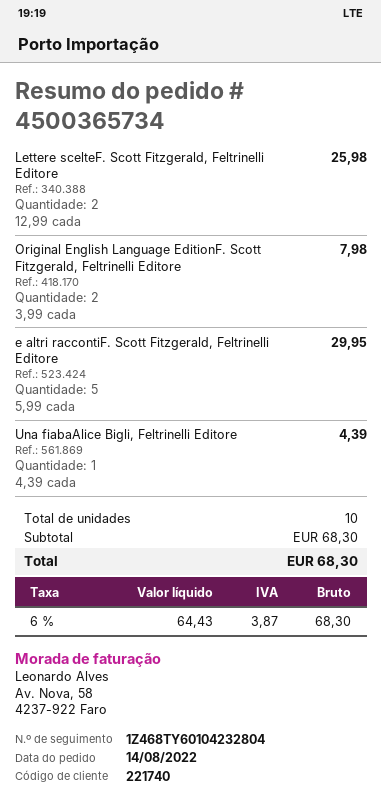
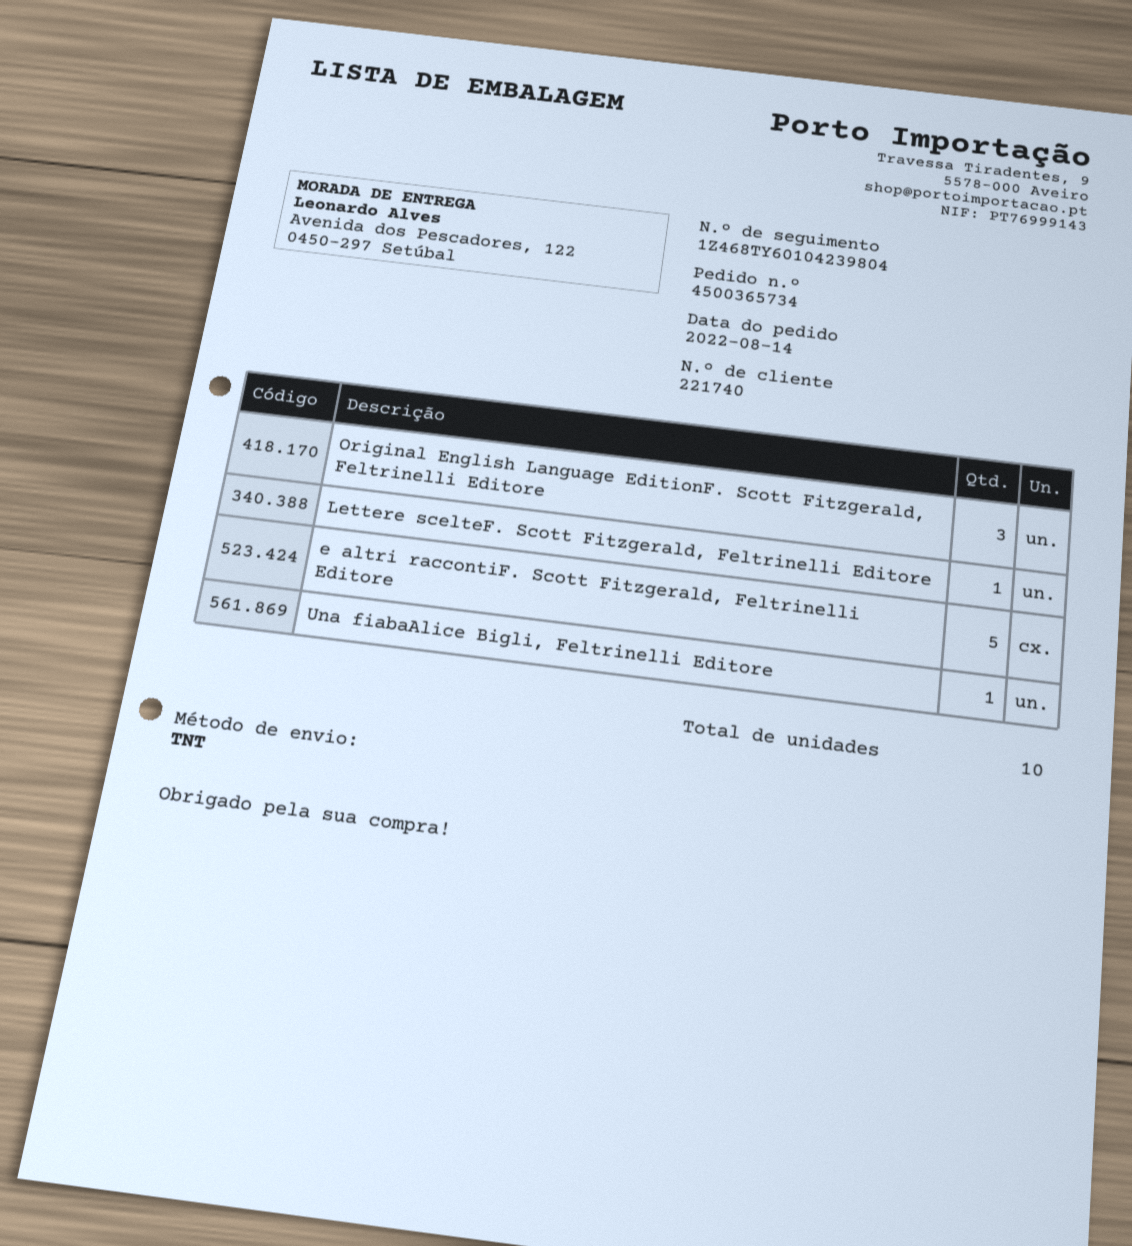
tracking number: 1Z468TY60104232804 -> 1Z468TY60104239804
Lettere scelteF. Scott Fitzgerald, Feltrinelli Editore: 2 -> 1
Original English Language EditionF. Scott Fitzgerald, Feltrinelli Editore: 2 -> 3

